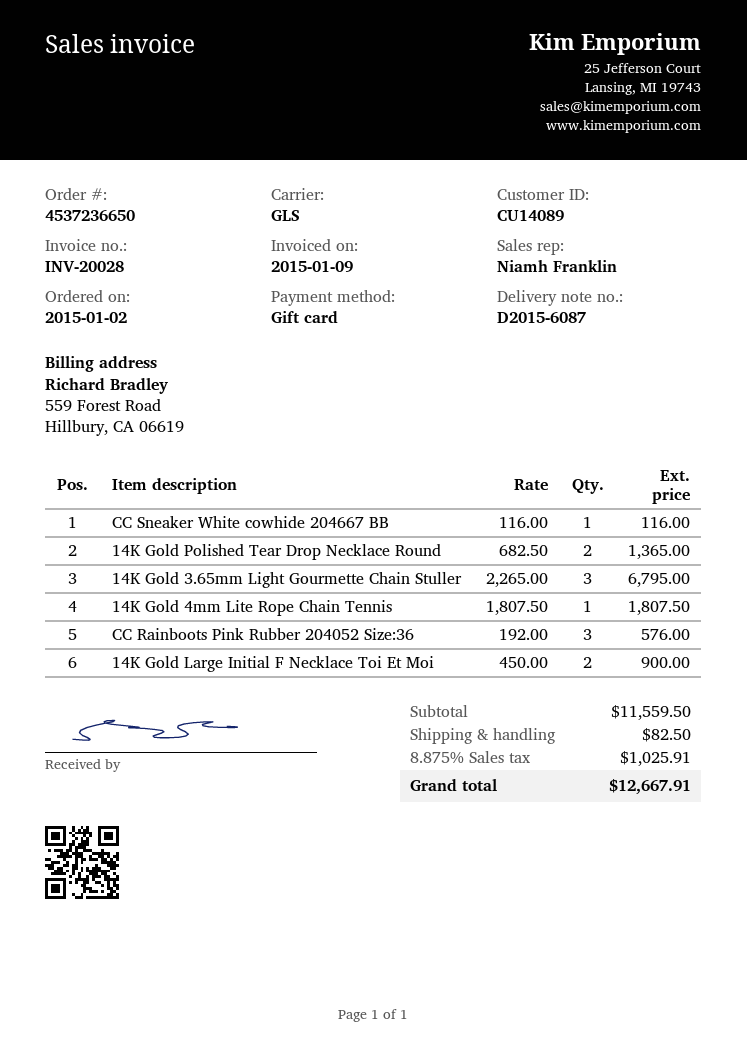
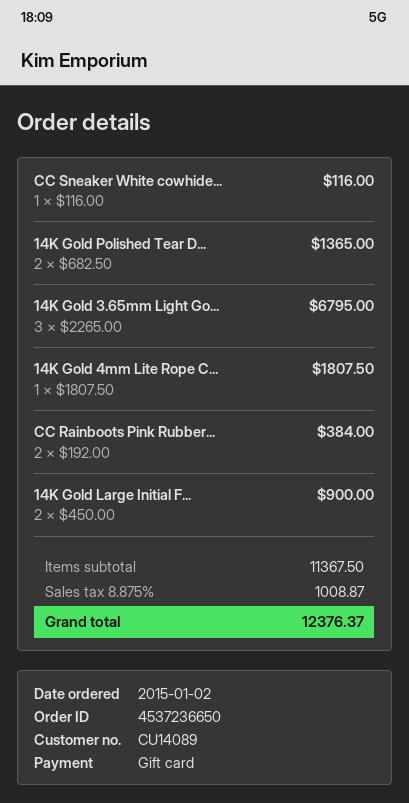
CC Rainboots Pink Rubber 204052 Size:36: 3 x 192.00 = 576.00 -> 2 x 192.00 = 384.00
subtotal: 11559.50 -> 11367.50
shipping: 82.50 -> none
tax: 8.875% = 1025.91 -> 8.875% = 1008.87
total: 12667.91 -> 12376.37

